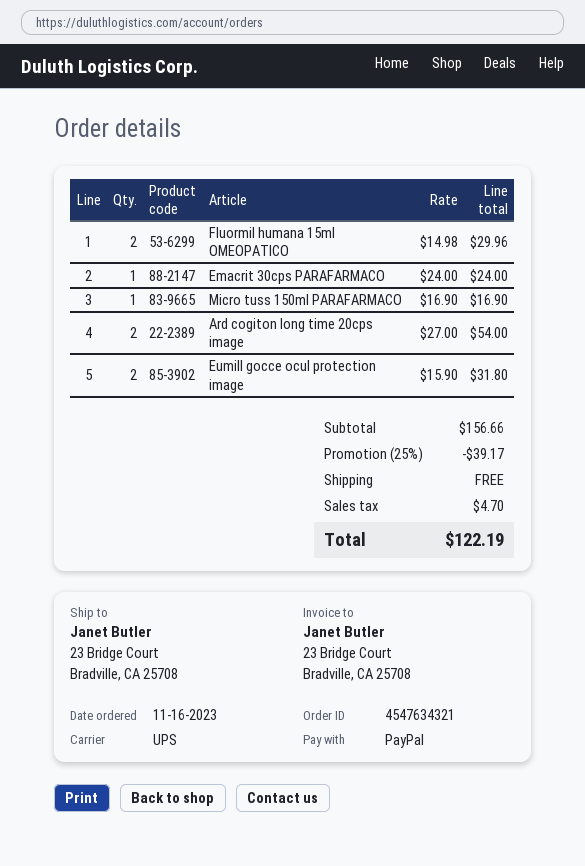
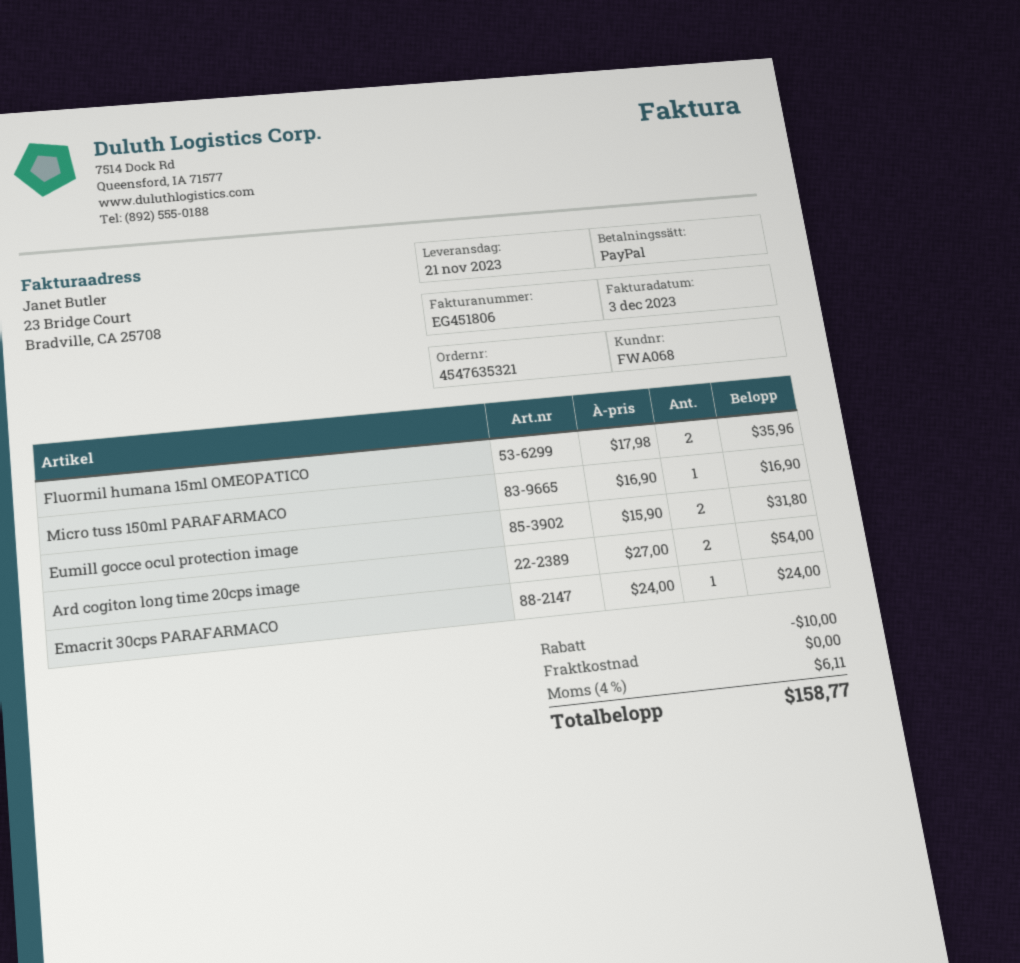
order number: 4547634321 -> 4547635321
Fluormil humana 15ml OMEOPATICO: 2 x 14.98 = 29.96 -> 2 x 17.98 = 35.96
discount: 39.17 -> 10.00
tax: 4.70 -> 6.11
total: 122.19 -> 158.77

